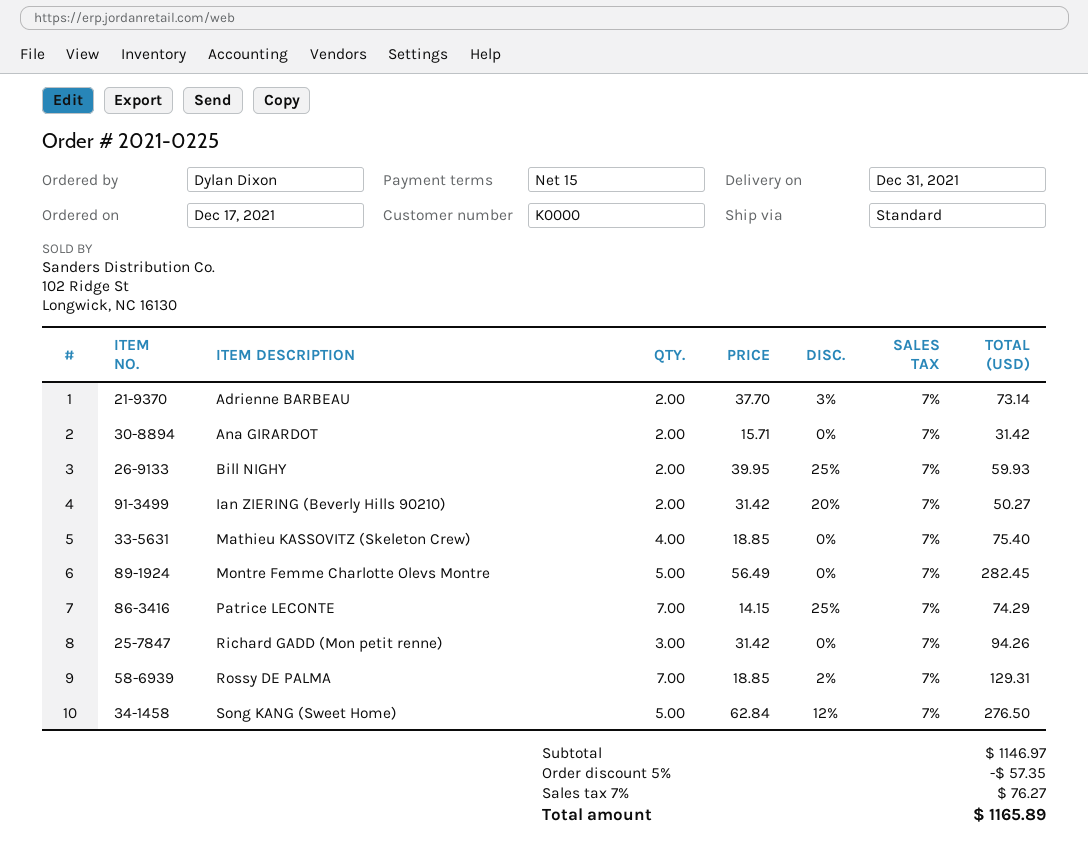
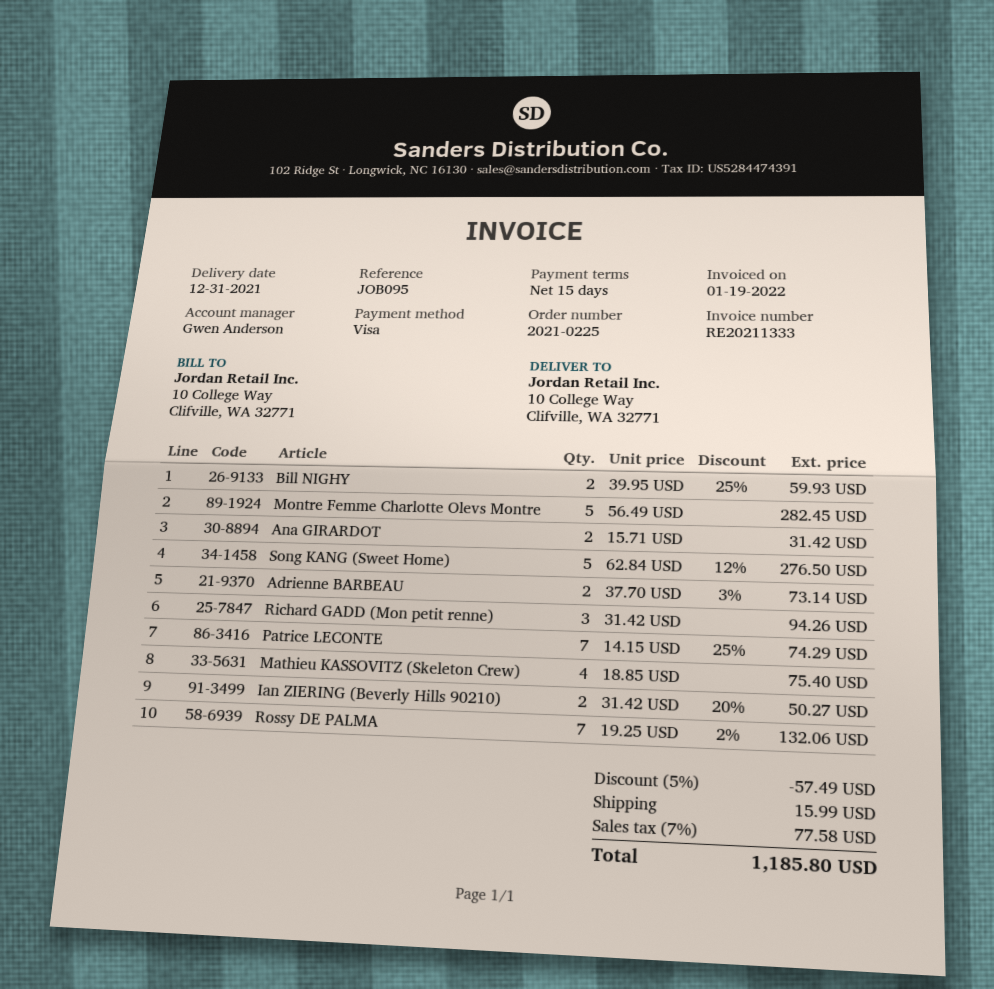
Rossy DE PALMA: 7 x 18.85 - 2% = 129.31 -> 7 x 19.25 - 2% = 132.06
discount: 5% = 57.35 -> 5% = 57.49
shipping: none -> 15.99
tax: 7% = 76.27 -> 7% = 77.58
total: 1165.89 -> 1185.80

